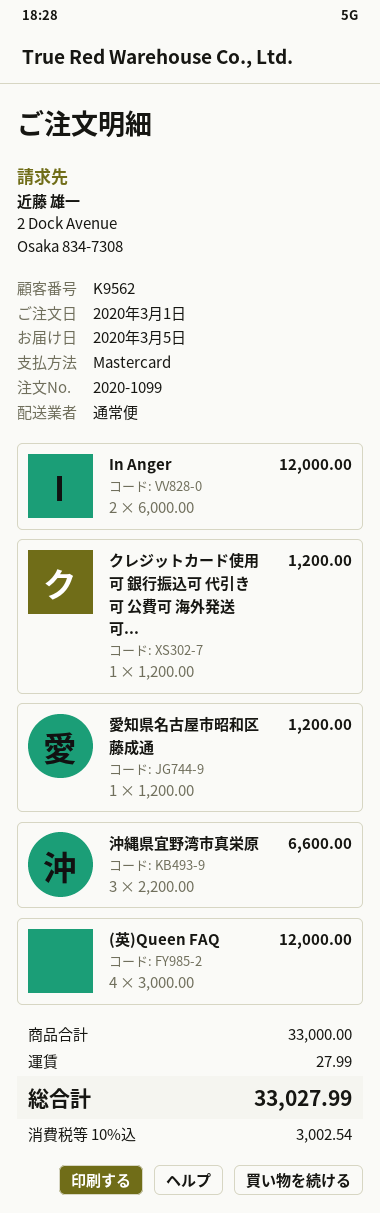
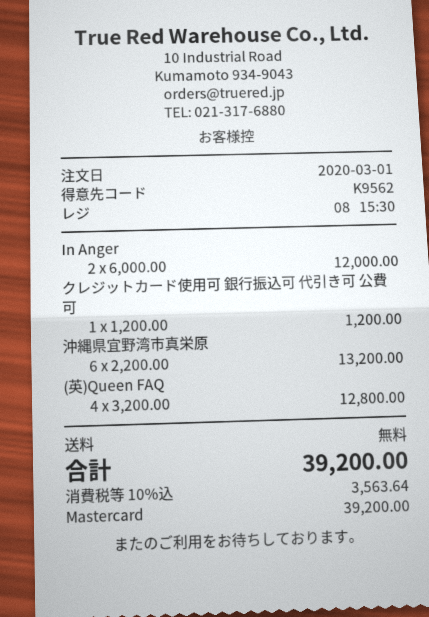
愛知県名古屋市昭和区藤成通: 1 x 1200.00 = 1200.00 -> none
沖縄県宜野湾市真栄原: 3 x 2200.00 = 6600.00 -> 6 x 2200.00 = 13200.00
(英)Queen FAQ: 4 x 3000.00 = 12000.00 -> 4 x 3200.00 = 12800.00
shipping: 27.99 -> 0.00
tax: 10% = 3002.54 -> 10% = 3563.64
total: 33027.99 -> 39200.00

